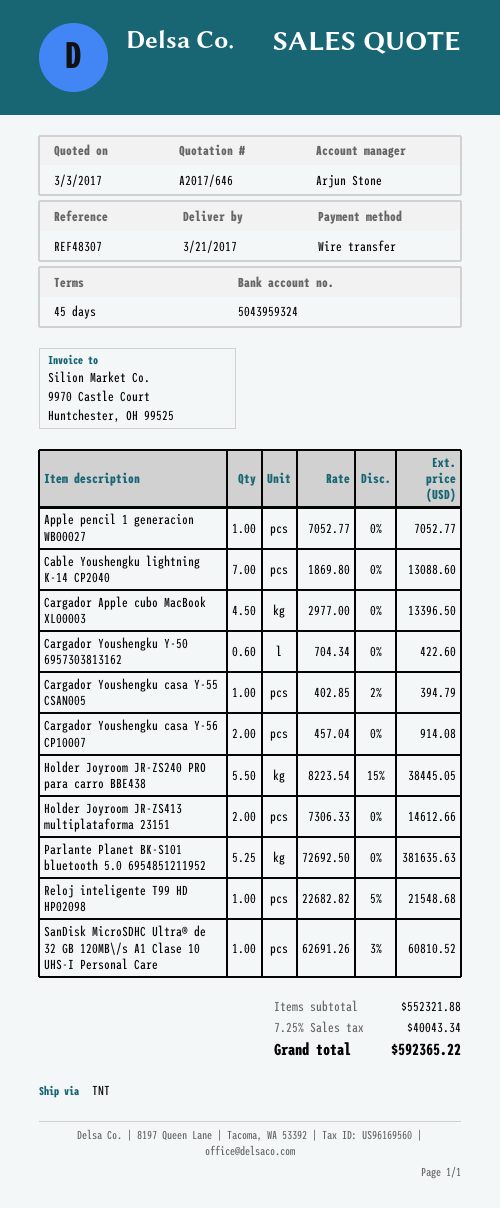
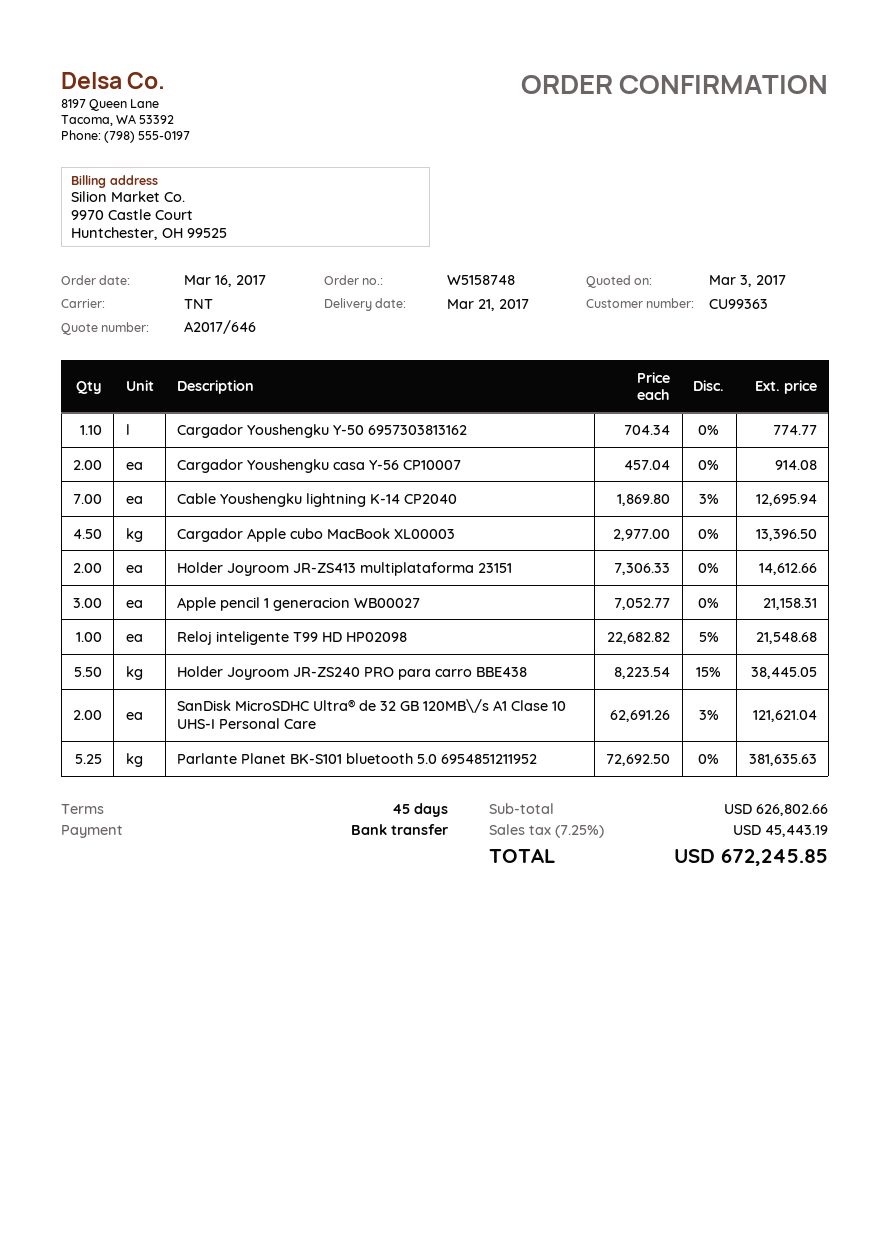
Apple pencil 1 generacion WB00027: 1 x 7052.77 = 7052.77 -> 3 x 7052.77 = 21158.31
Cable Youshengku lightning K-14 CP2040: 7 x 1869.80 = 13088.60 -> 7 x 1869.80 - 3% = 12695.94
Cargador Youshengku Y-50 6957303813162: 0.6 x 704.34 = 422.60 -> 1.1 x 704.34 = 774.77
Cargador Youshengku casa Y-55 CSAN005: 1 x 402.85 - 2% = 394.79 -> none
SanDisk MicroSDHC Ultra® de 32 GB 120MB\/s A1 Clase 10 UHS-I Personal Care: 1 x 62691.26 - 3% = 60810.52 -> 2 x 62691.26 - 3% = 121621.04
subtotal: 552321.88 -> 626802.66
tax: 7.25% = 40043.34 -> 7.25% = 45443.19
total: 592365.22 -> 672245.85

